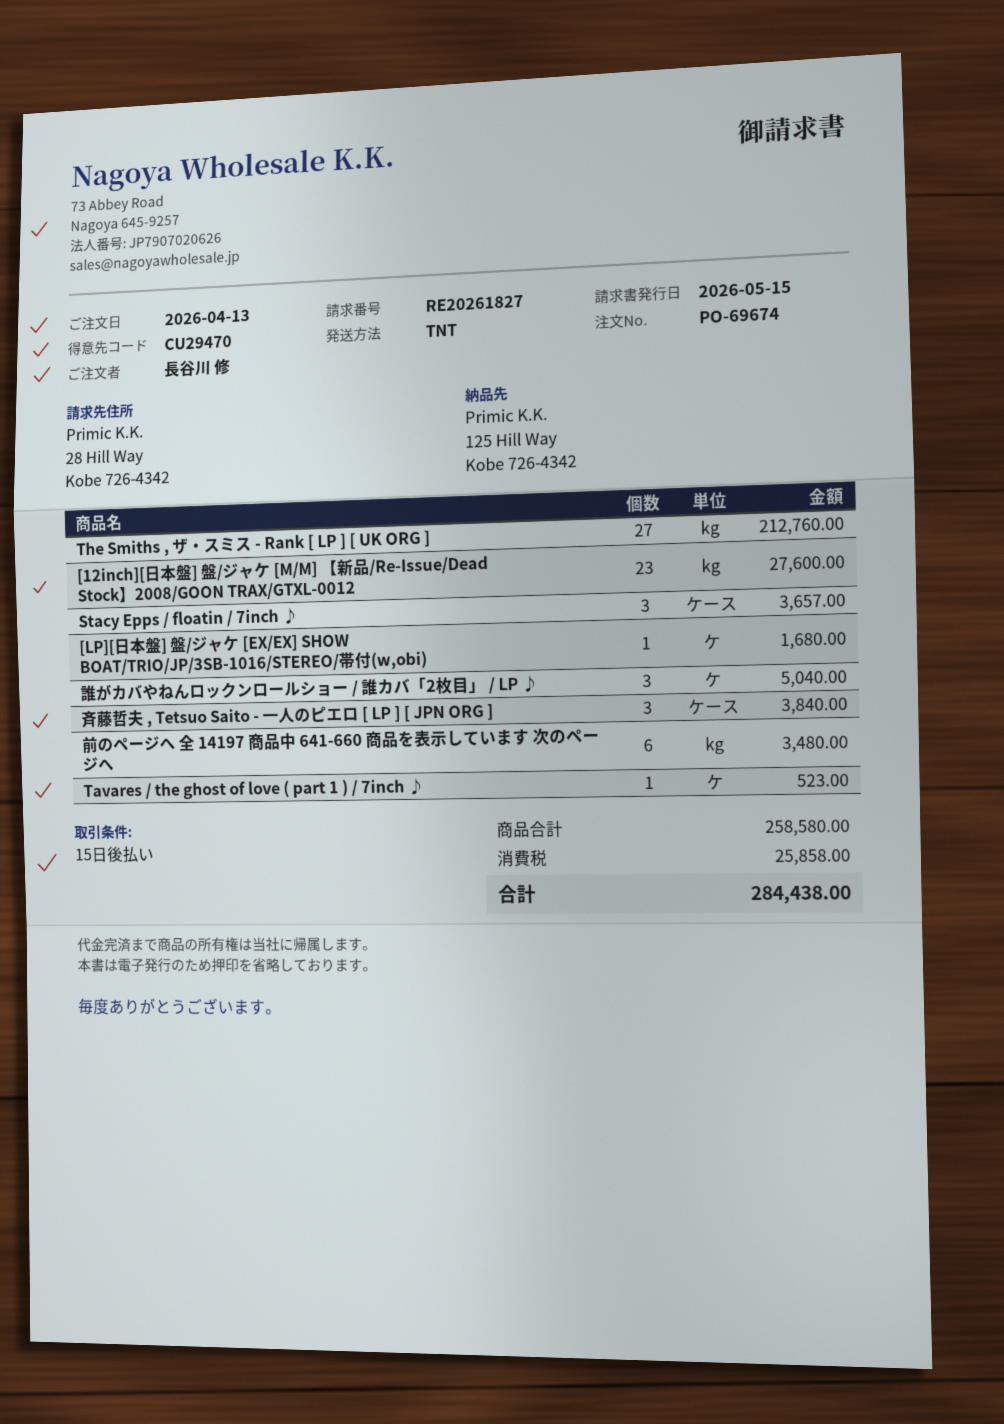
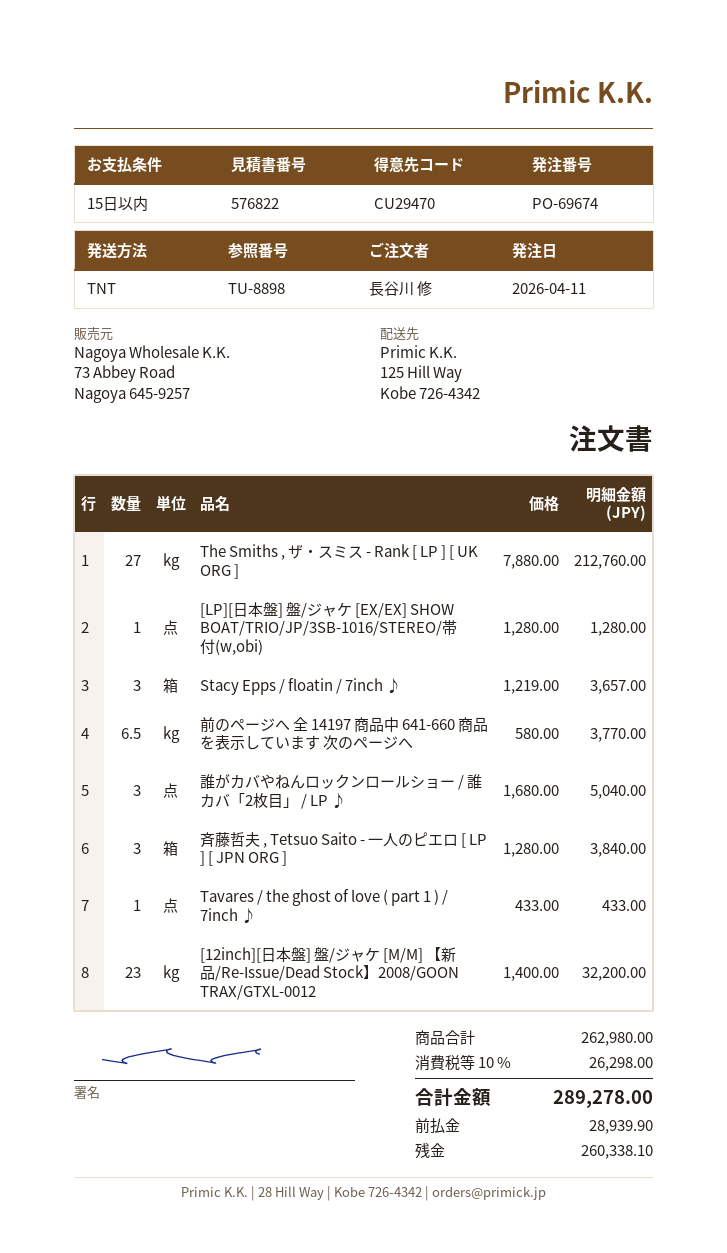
order date: 2026-04-13 -> 2026-04-11
[12inch][日本盤] 盤/ジャケ [M/M] 【新品/Re-Issue/Dead Stock】2008/GOON TRAX/GTXL-0012: 23 for 27600.00 -> 23 for 32200.00
[LP][日本盤] 盤/ジャケ [EX/EX] SHOW BOAT/TRIO/JP/3SB-1016/STEREO/帯付(w,obi): 1 for 1680.00 -> 1 for 1280.00
前のページへ 全 14197 商品中 641-660 商品を表示しています 次のページへ: 6 for 3480.00 -> 6.5 for 3770.00
Tavares / the ghost of love ( part 1 ) / 7inch ♪: 1 for 523.00 -> 1 for 433.00
subtotal: 258580.00 -> 262980.00
tax: 25858.00 -> 26298.00
total: 284438.00 -> 289278.00

